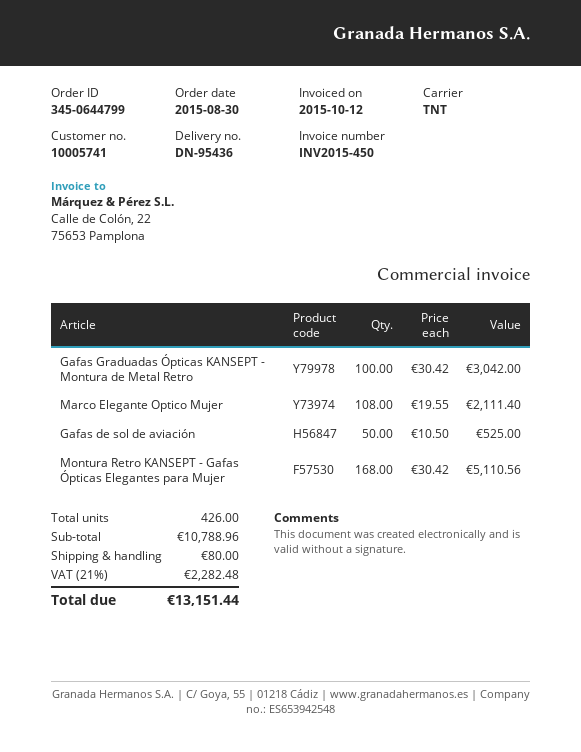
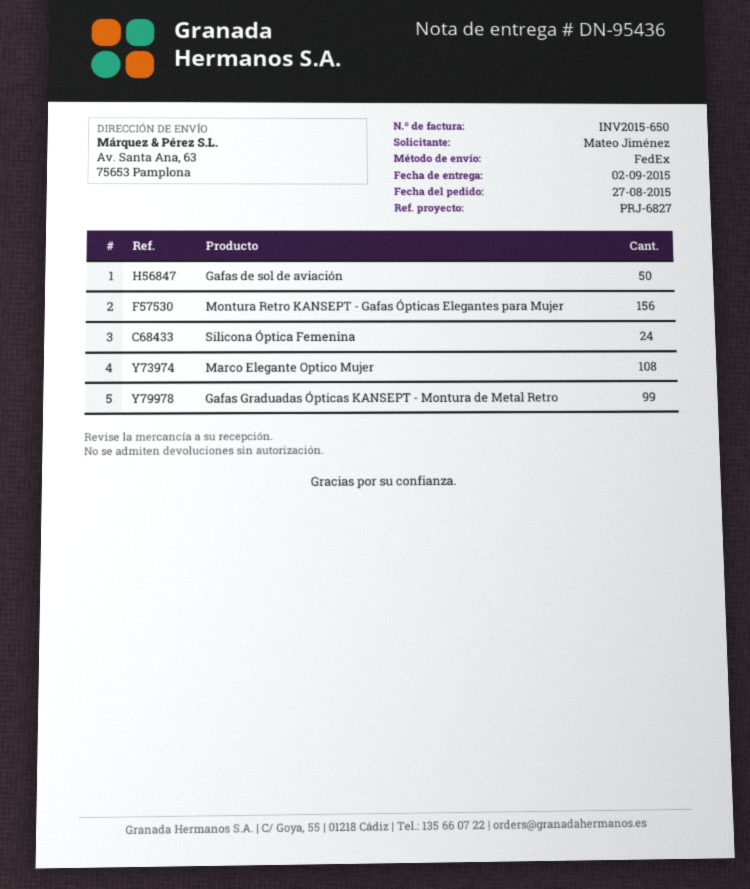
order date: 2015-08-30 -> 2015-08-27
invoice number: INV2015-450 -> INV2015-650
shipping method: TNT -> FedEx
Gafas Graduadas Ópticas KANSEPT - Montura de Metal Retro: 100 -> 99
Montura Retro KANSEPT - Gafas Ópticas Elegantes para Mujer: 168 -> 156
Silicona Óptica Femenina: none -> 24

